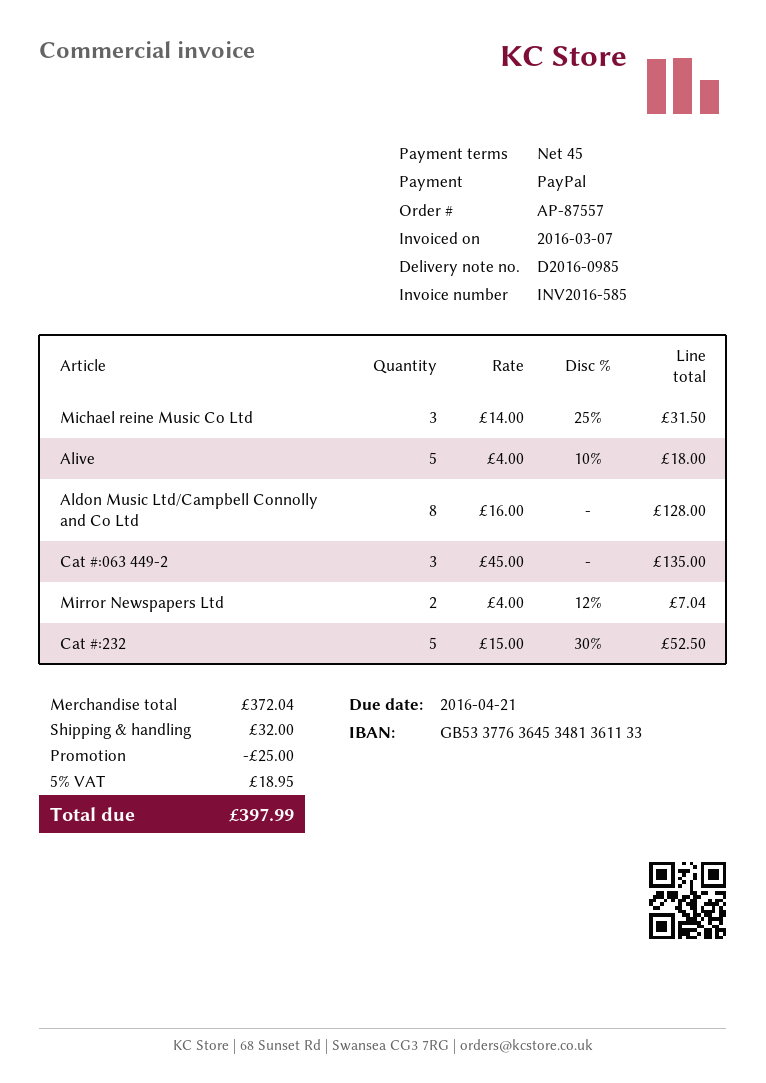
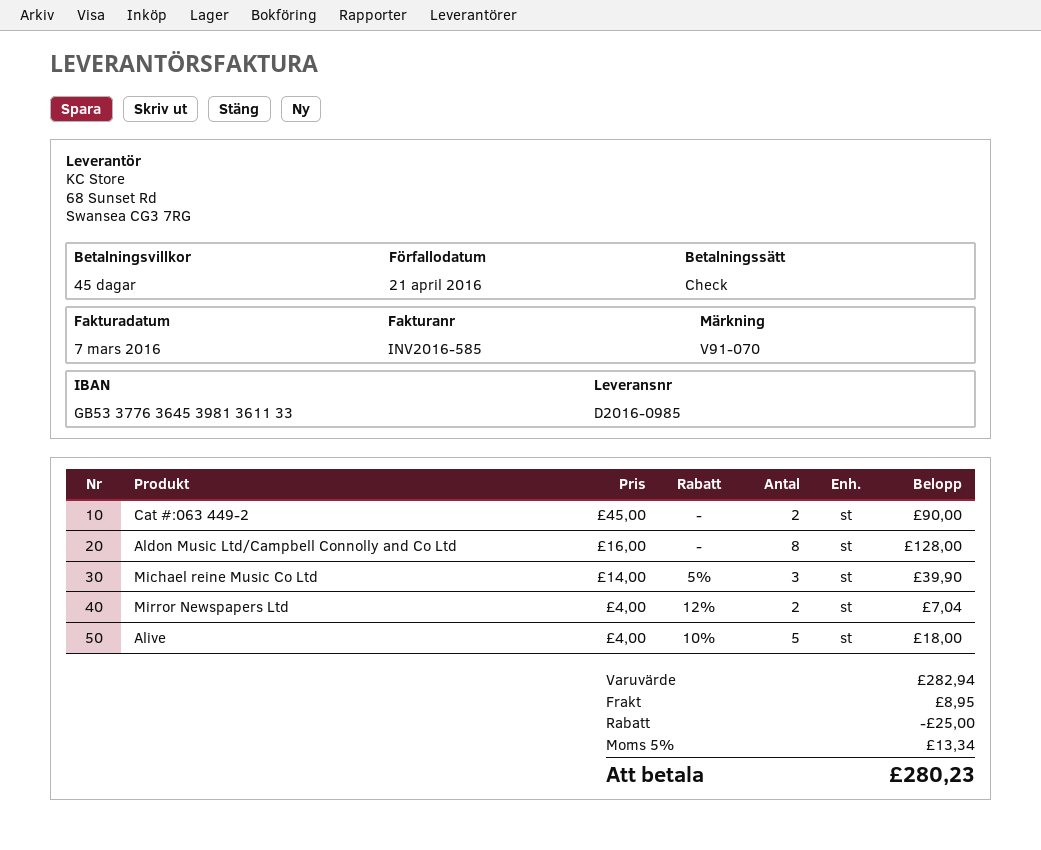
payment method: PayPal -> cheque
bank account: GB53377636453481361133 -> GB53377636453981361133
Michael reine Music Co Ltd: 3 x 14.00 - 25% = 31.50 -> 3 x 14.00 - 5% = 39.90
Cat #:063 449-2: 3 x 45.00 = 135.00 -> 2 x 45.00 = 90.00
Cat #:232: 5 x 15.00 - 30% = 52.50 -> none
subtotal: 372.04 -> 282.94
shipping: 32.00 -> 8.95
tax: 5% = 18.95 -> 5% = 13.34
total: 397.99 -> 280.23

